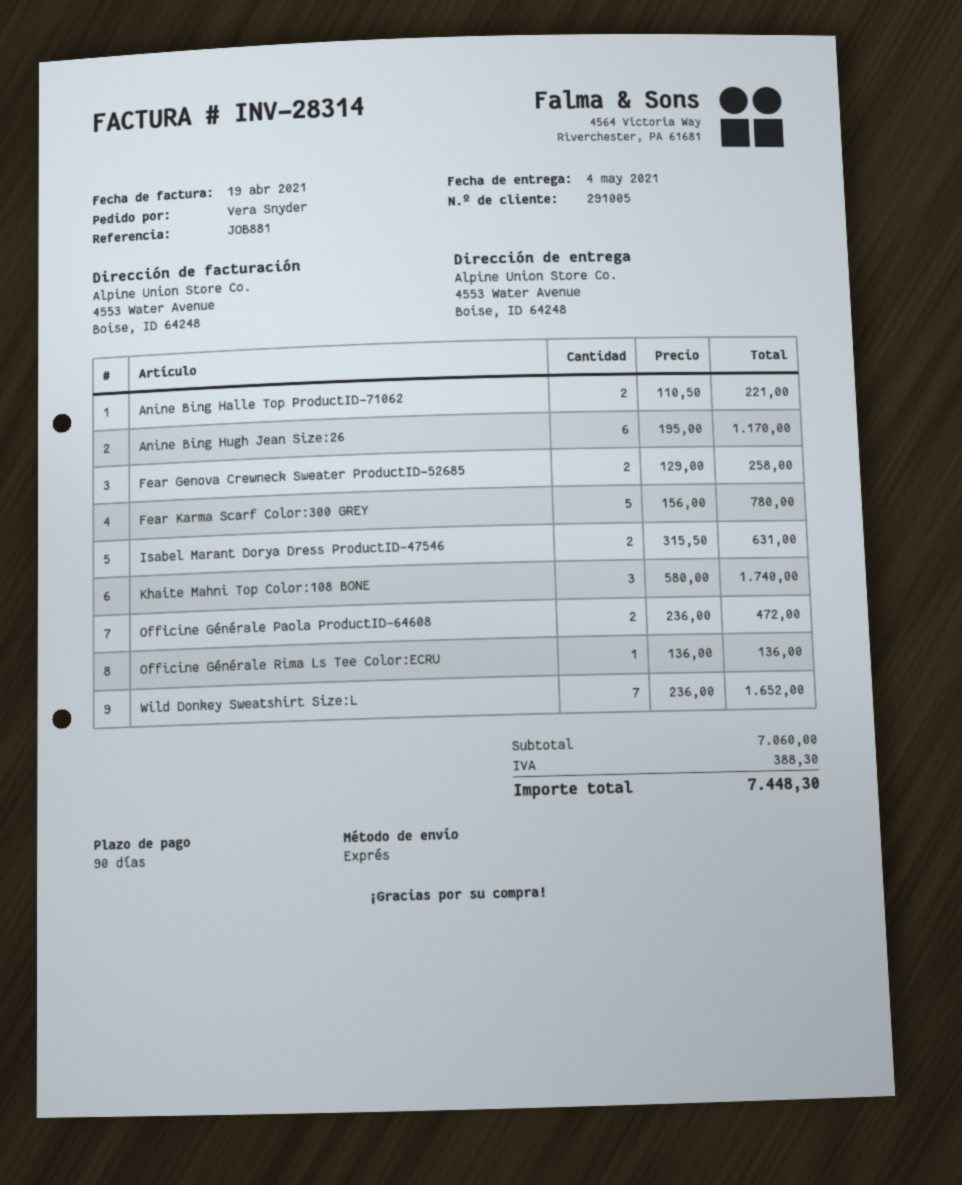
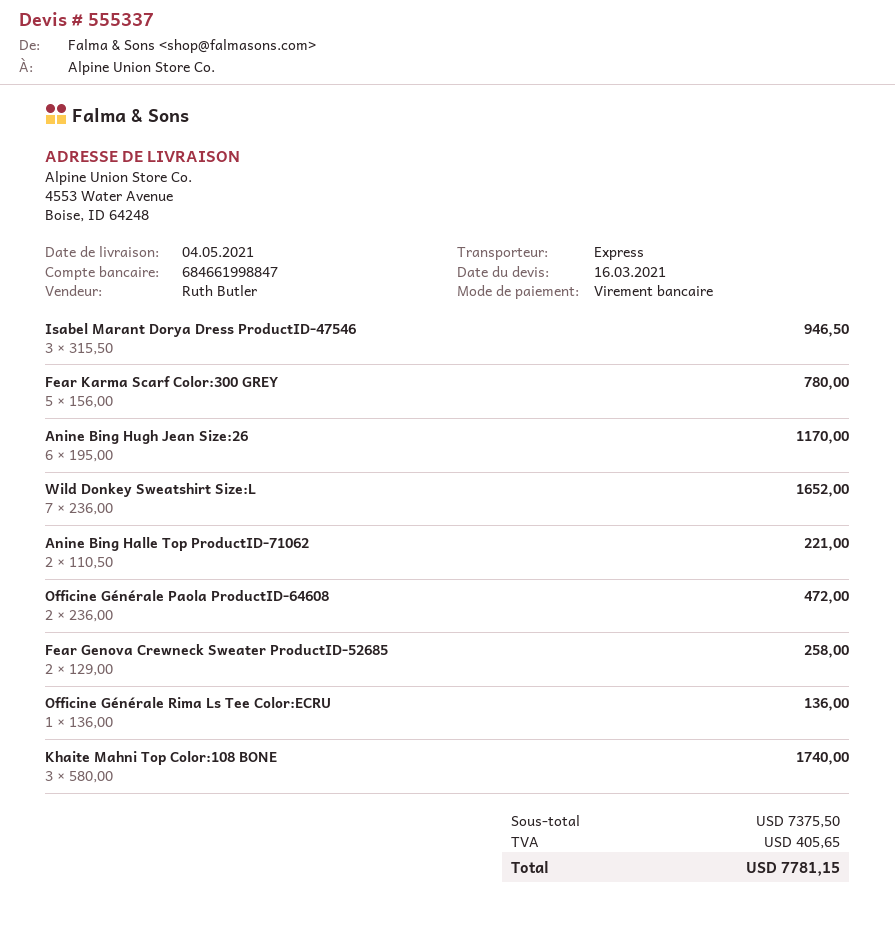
Isabel Marant Dorya Dress ProductID-47546: 2 x 315.50 = 631.00 -> 3 x 315.50 = 946.50
subtotal: 7060.00 -> 7375.50
tax: 388.30 -> 405.65
total: 7448.30 -> 7781.15

